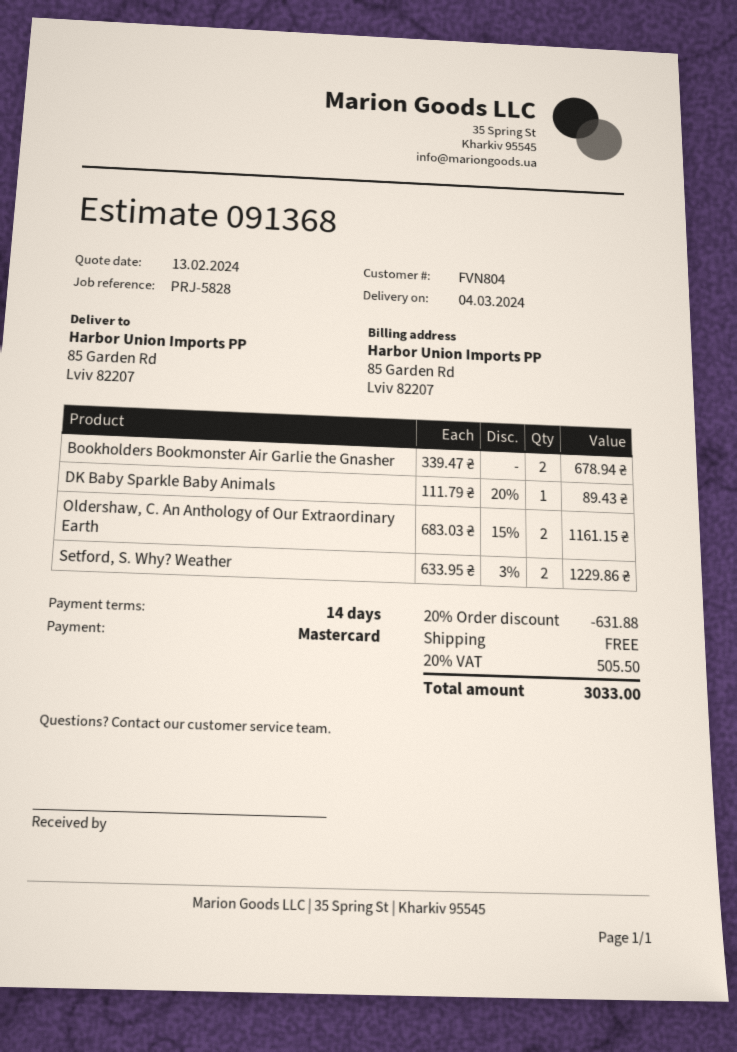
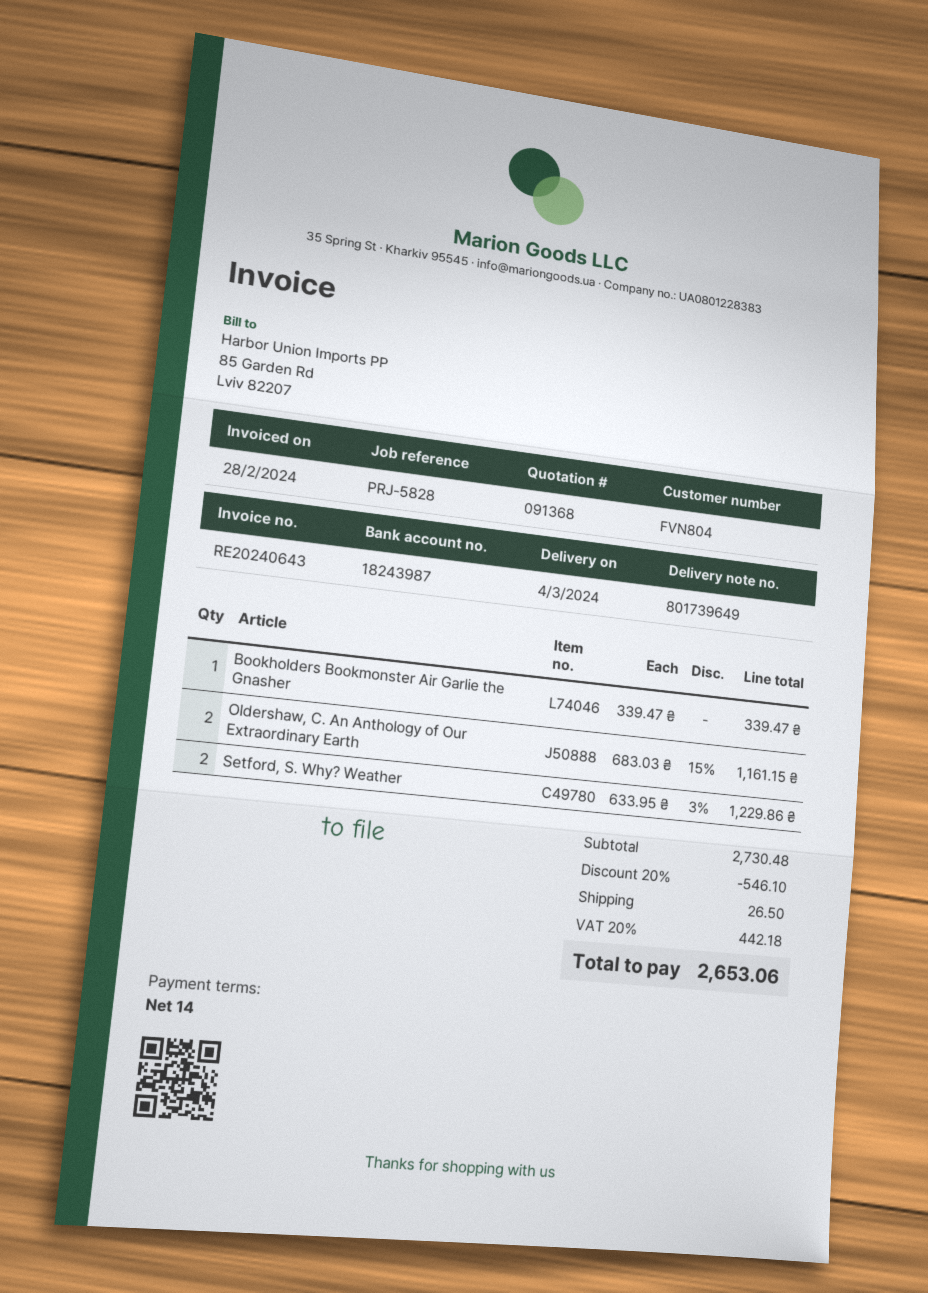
Bookholders Bookmonster Air Garlie the Gnasher: 2 x 339.47 = 678.94 -> 1 x 339.47 = 339.47
DK Baby Sparkle Baby Animals: 1 x 111.79 - 20% = 89.43 -> none
discount: 20% = 631.88 -> 20% = 546.10
shipping: 0.00 -> 26.50
tax: 20% = 505.50 -> 20% = 442.18
total: 3033.00 -> 2653.06

